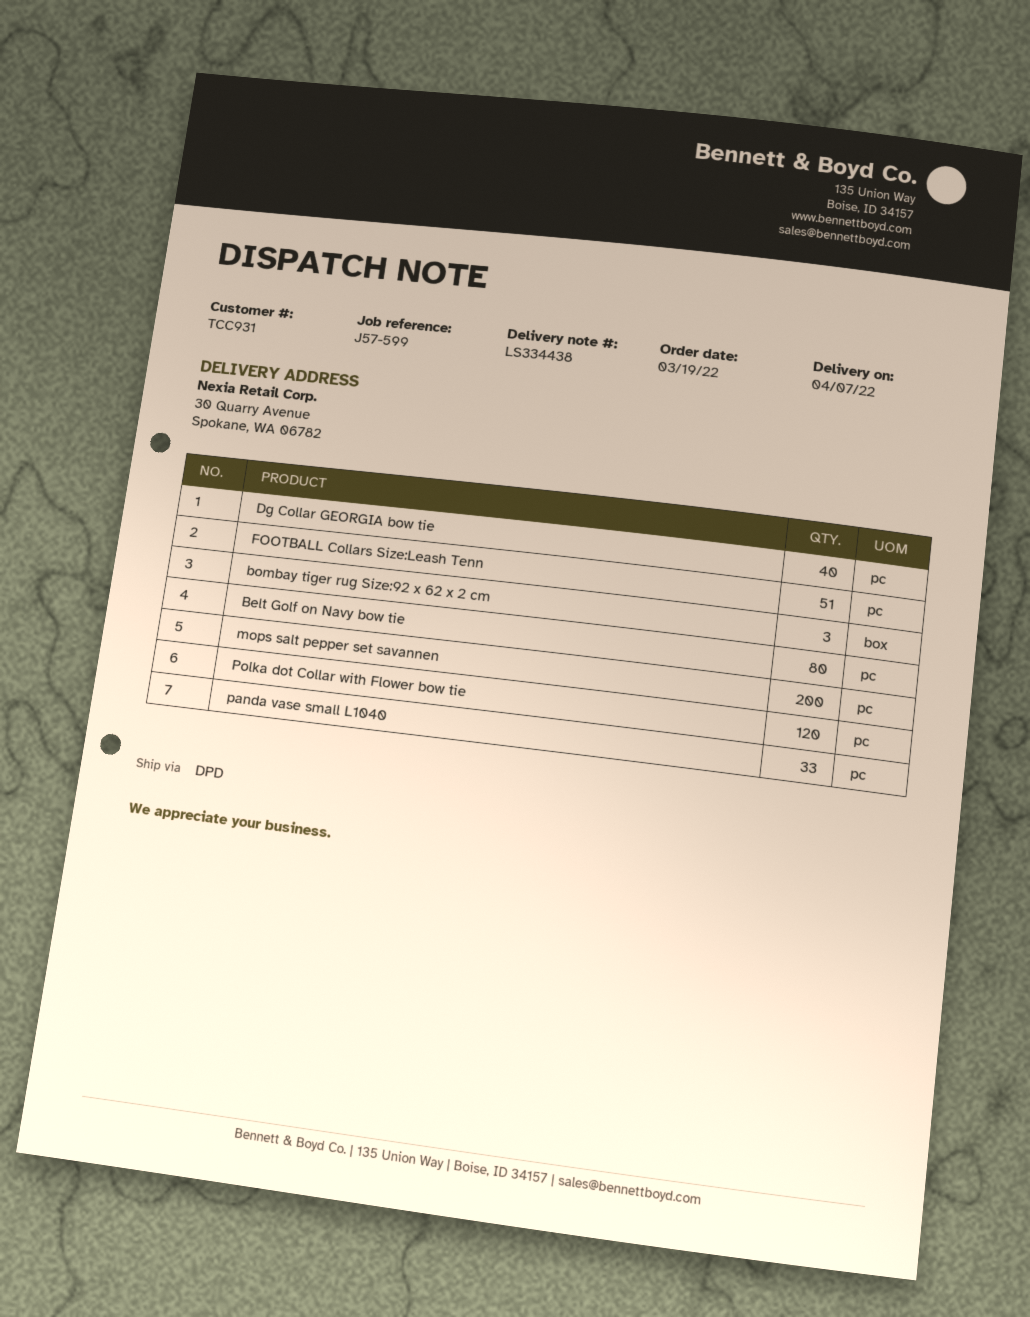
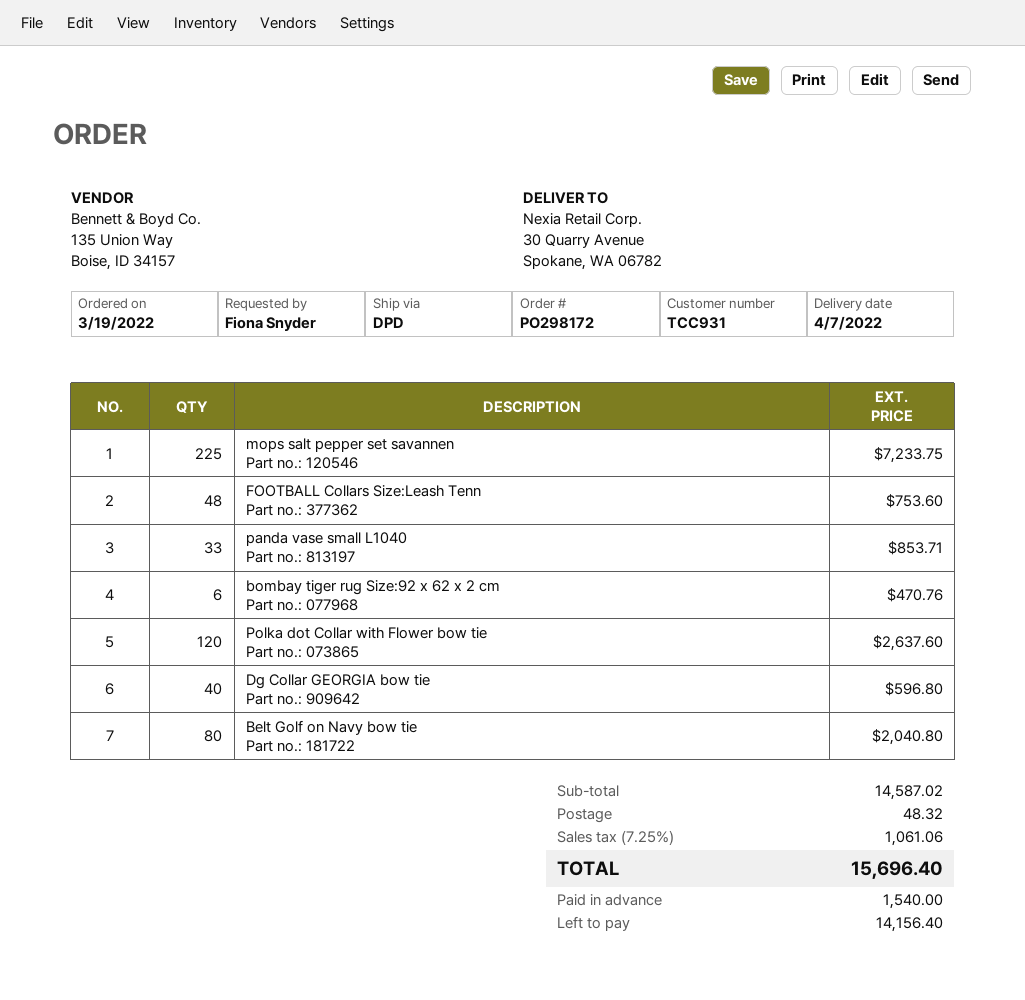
FOOTBALL Collars Size:Leash Tenn: 51 -> 48
bombay tiger rug Size:92 x 62 x 2 cm: 3 -> 6
mops salt pepper set savannen: 200 -> 225

